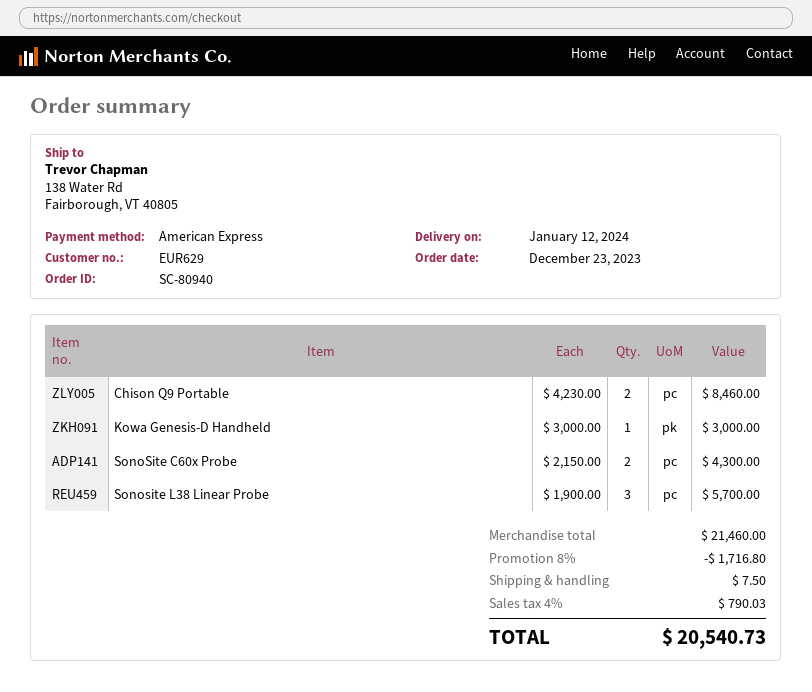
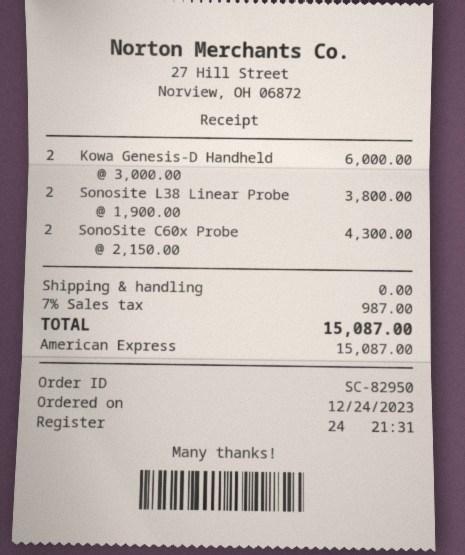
order number: SC-80940 -> SC-82950
order date: 2023-12-23 -> 2023-12-24
Chison Q9 Portable: 2 x 4230.00 = 8460.00 -> none
Kowa Genesis-D Handheld: 1 x 3000.00 = 3000.00 -> 2 x 3000.00 = 6000.00
Sonosite L38 Linear Probe: 3 x 1900.00 = 5700.00 -> 2 x 1900.00 = 3800.00
discount: 8% = 1716.80 -> none
shipping: 7.50 -> 0.00
tax: 4% = 790.03 -> 7% = 987.00
total: 20540.73 -> 15087.00

